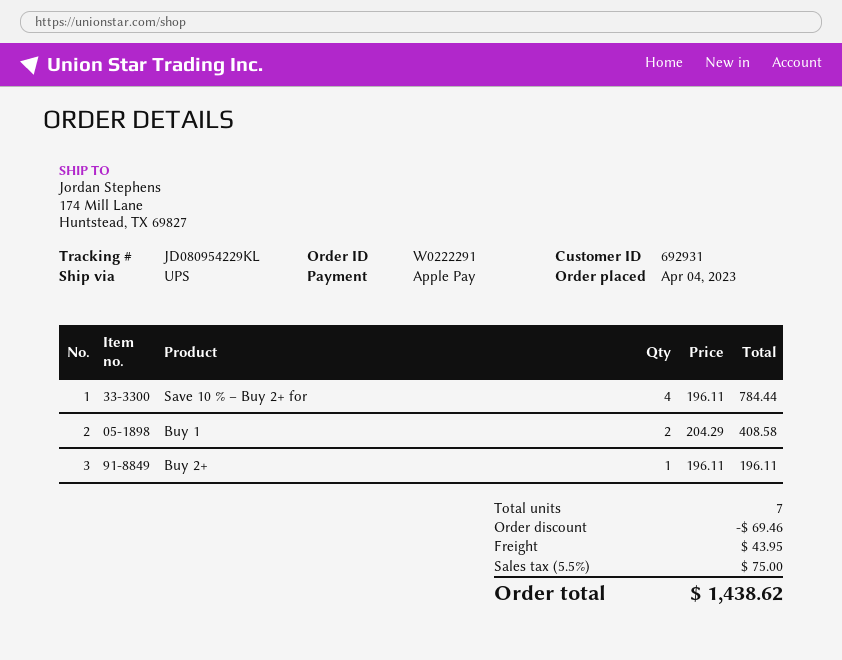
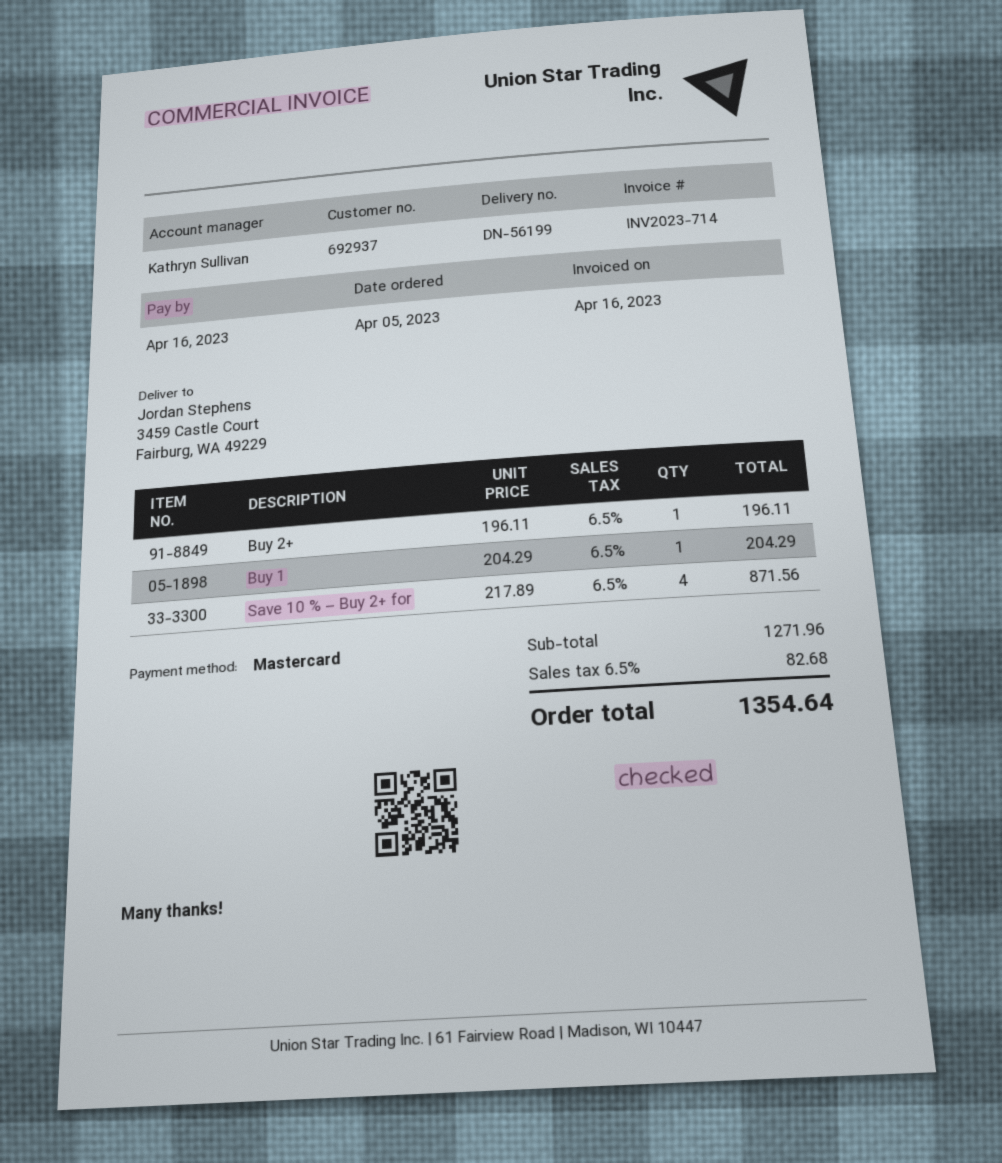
order date: 2023-04-04 -> 2023-04-05
customer number: 692931 -> 692937
payment method: Apple Pay -> Mastercard
ship to: 174 Mill Lane, Huntstead, TX 69827 -> 3459 Castle Court, Fairburg, WA 49229
Save 10 % – Buy 2+ for: 4 x 196.11 = 784.44 -> 4 x 217.89 = 871.56
Buy 1: 2 x 204.29 = 408.58 -> 1 x 204.29 = 204.29
discount: 69.46 -> none
shipping: 43.95 -> none
tax: 5.5% = 75.00 -> 6.5% = 82.68
total: 1438.62 -> 1354.64

